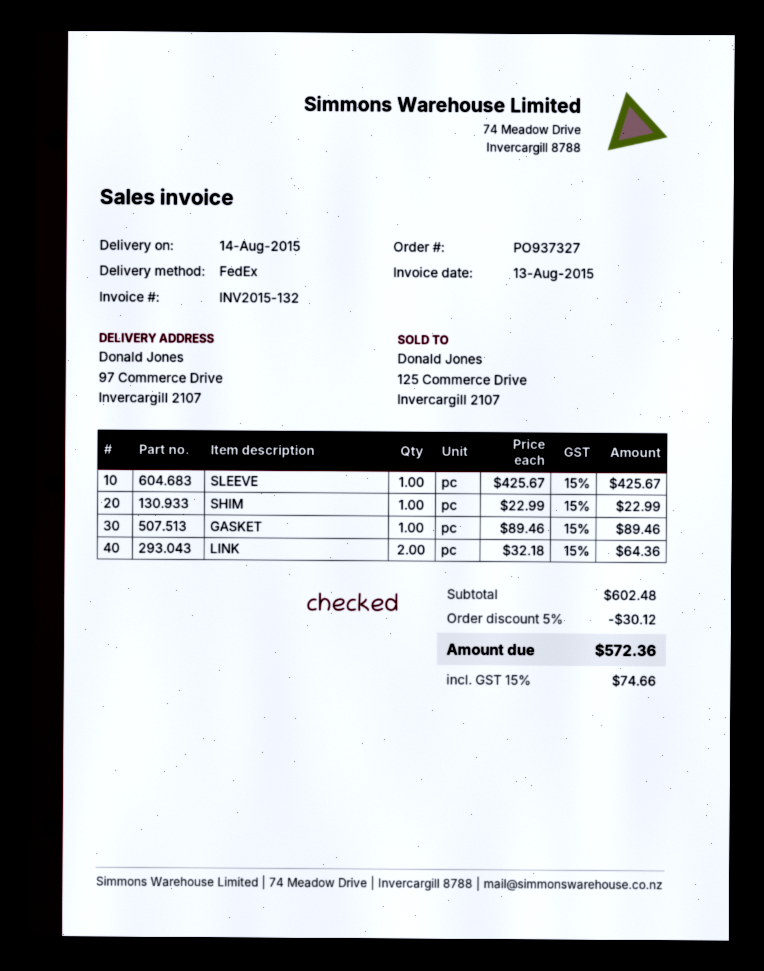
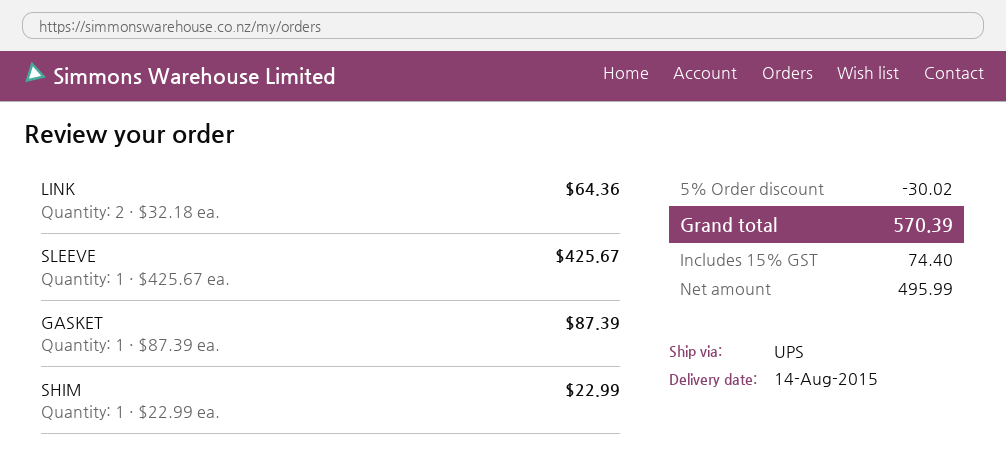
shipping method: FedEx -> UPS
GASKET: 1 x 89.46 = 89.46 -> 1 x 87.39 = 87.39
discount: 5% = 30.12 -> 5% = 30.02
tax: 15% = 74.66 -> 15% = 74.40
total: 572.36 -> 570.39

